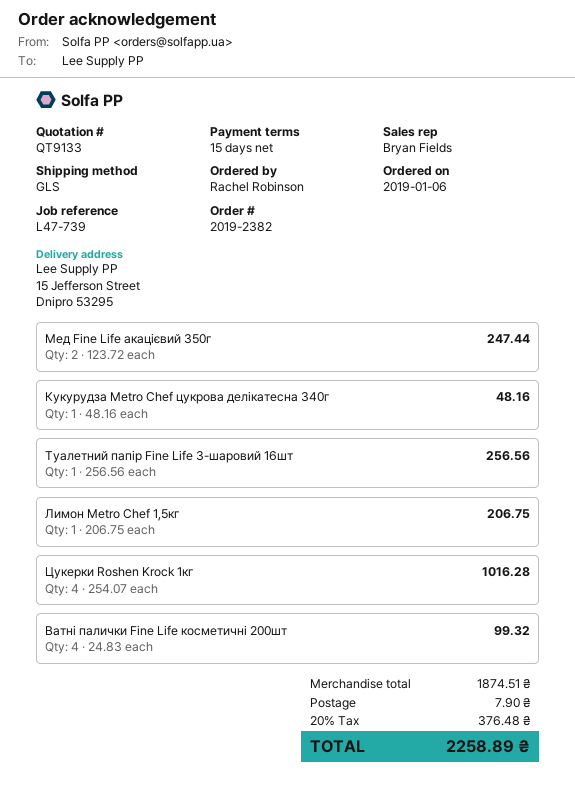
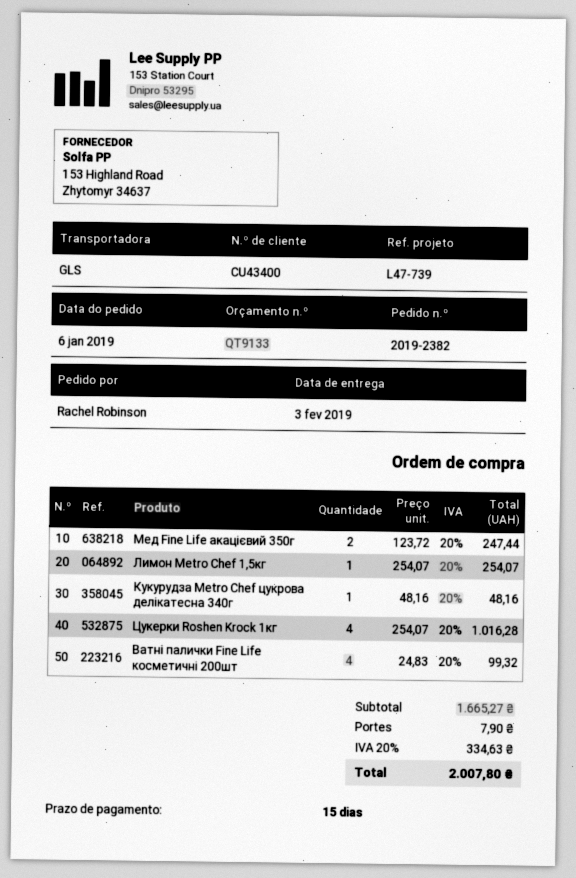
Туалетний папір Fine Life 3-шаровий 16шт: 1 x 256.56 = 256.56 -> none
Лимон Metro Chef 1,5кг: 1 x 206.75 = 206.75 -> 1 x 254.07 = 254.07
subtotal: 1874.51 -> 1665.27
tax: 20% = 376.48 -> 20% = 334.63
total: 2258.89 -> 2007.80

